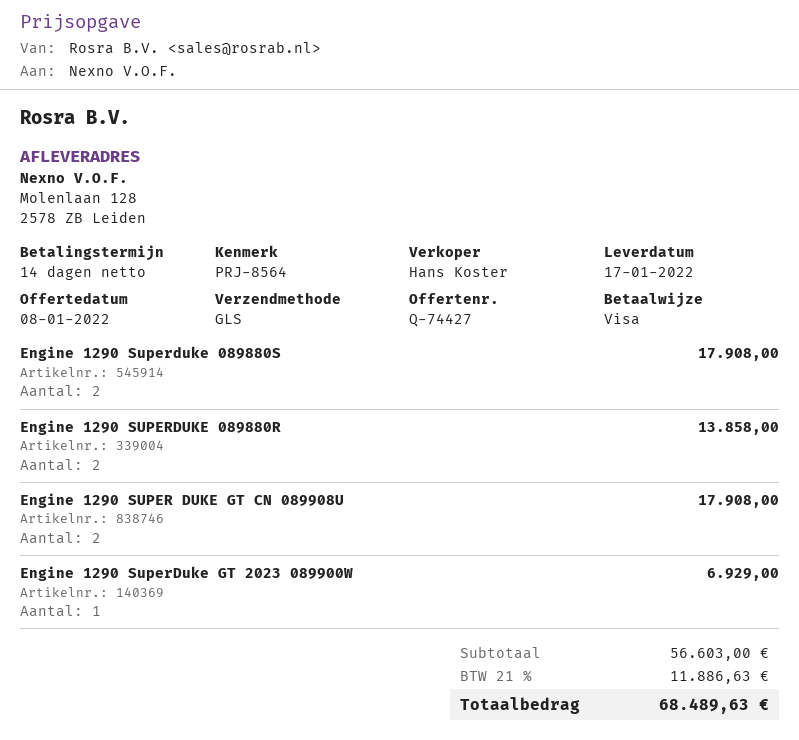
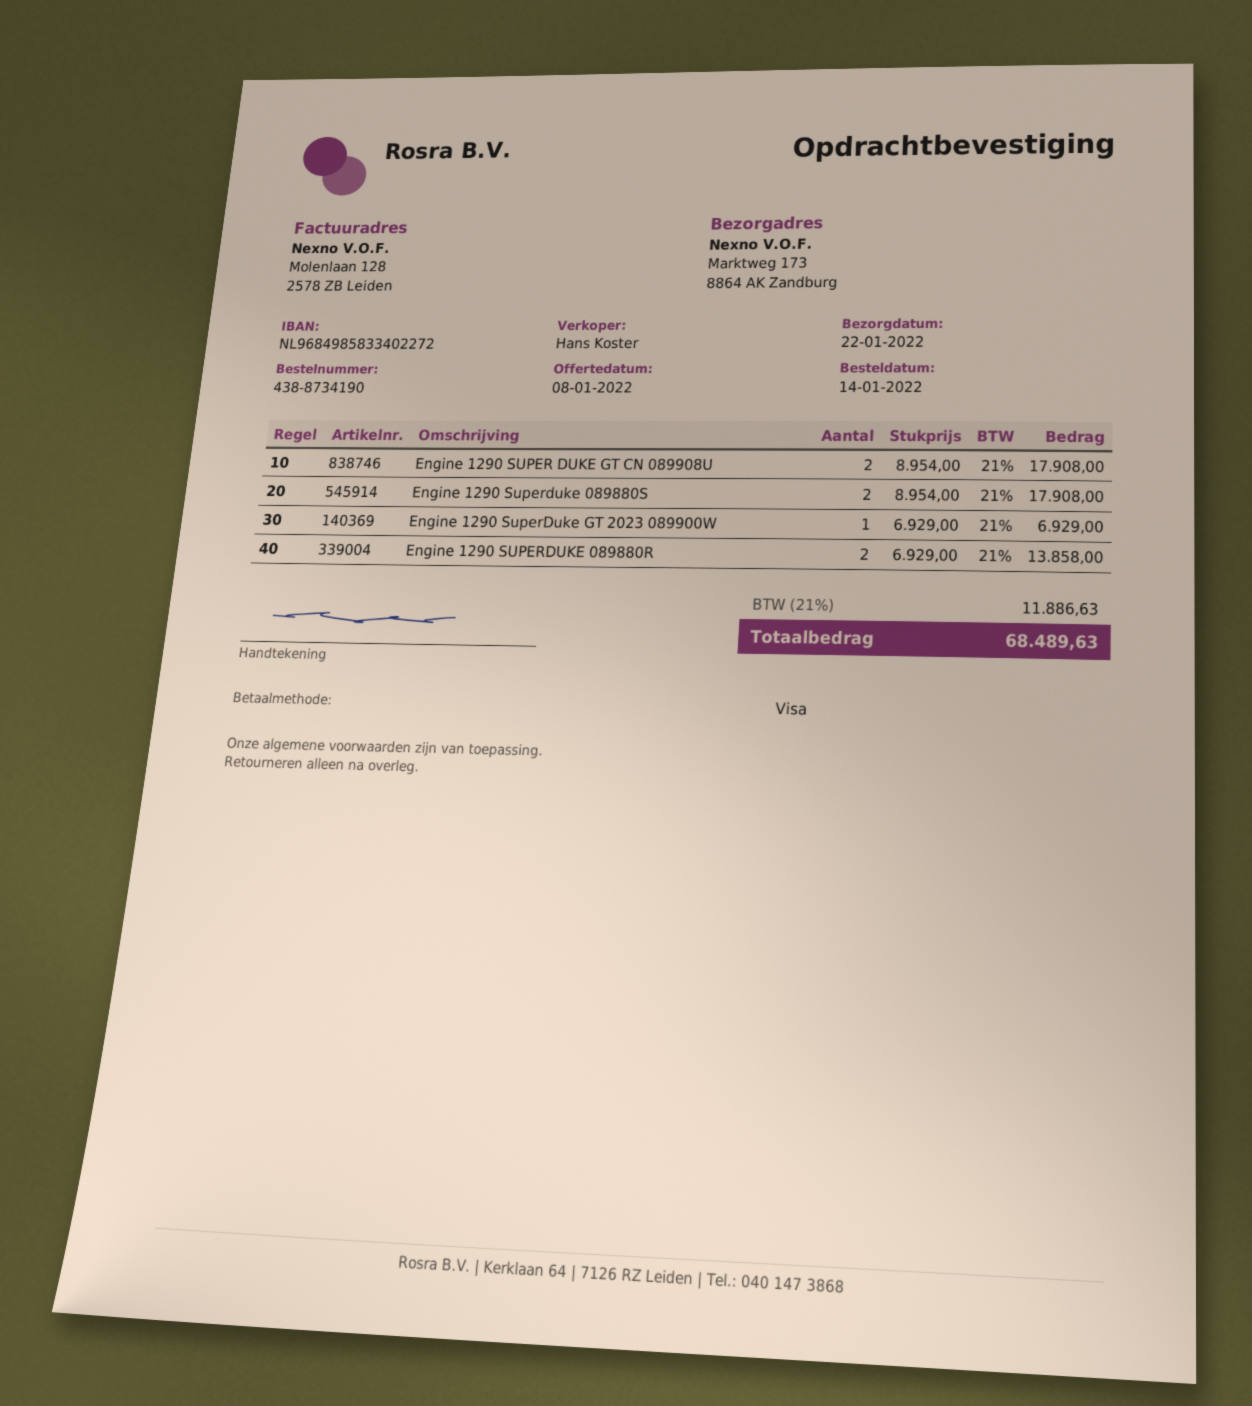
delivery date: 2022-01-17 -> 2022-01-22
ship to: Molenlaan 128, 2578 ZB Leiden -> Marktweg 173, 8864 AK Zandburg

